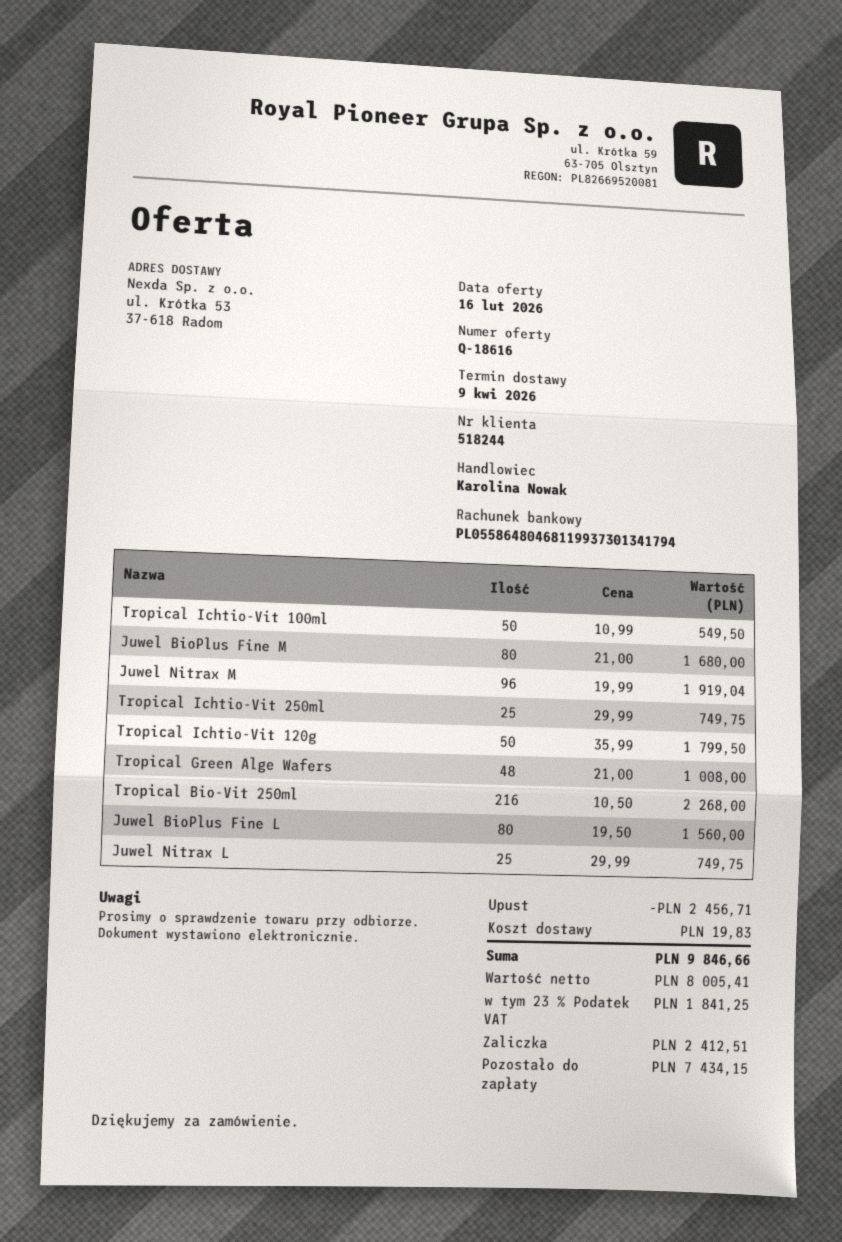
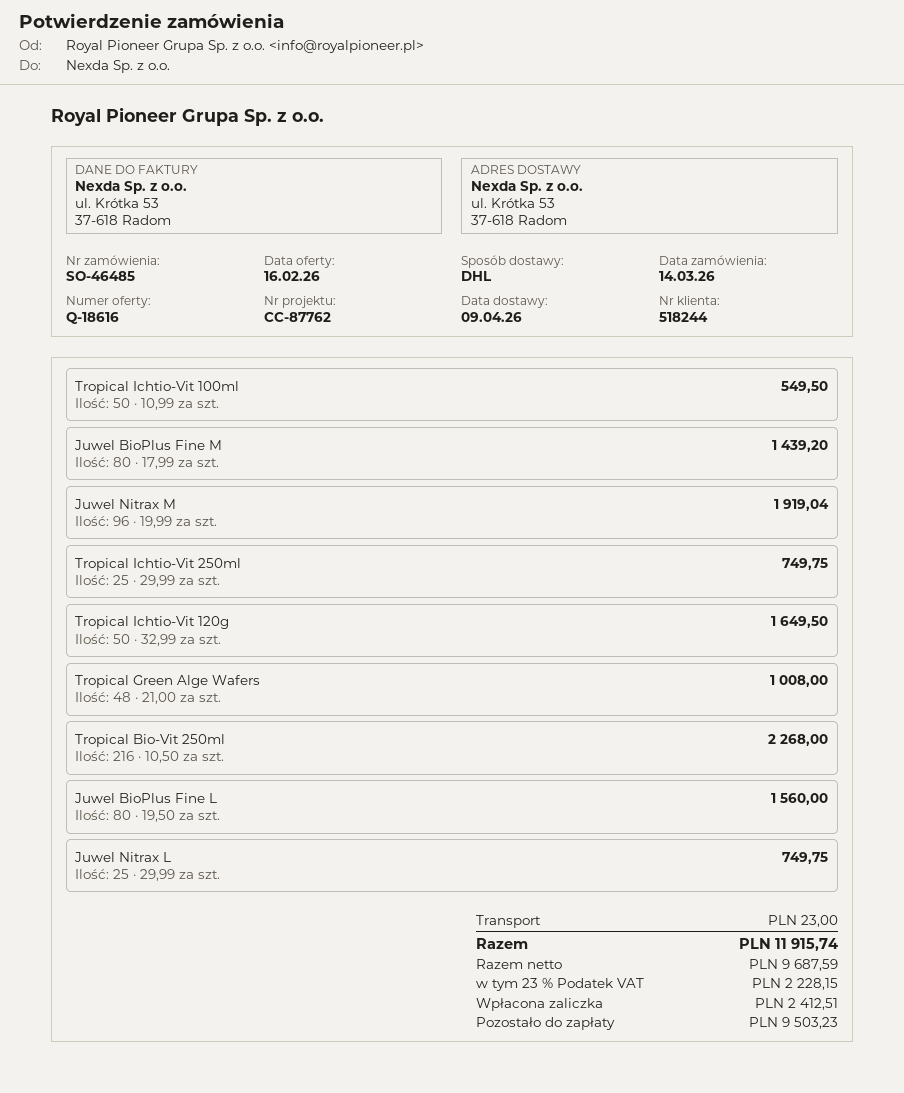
Juwel BioPlus Fine M: 80 x 21.00 = 1680.00 -> 80 x 17.99 = 1439.20
Tropical Ichtio-Vit 120g: 50 x 35.99 = 1799.50 -> 50 x 32.99 = 1649.50
discount: 2456.71 -> none
shipping: 19.83 -> 23.00
net: 8005.41 -> 9687.59
tax: 23% = 1841.25 -> 23% = 2228.15
total: 9846.66 -> 11915.74
balance: 7434.15 -> 9503.23

